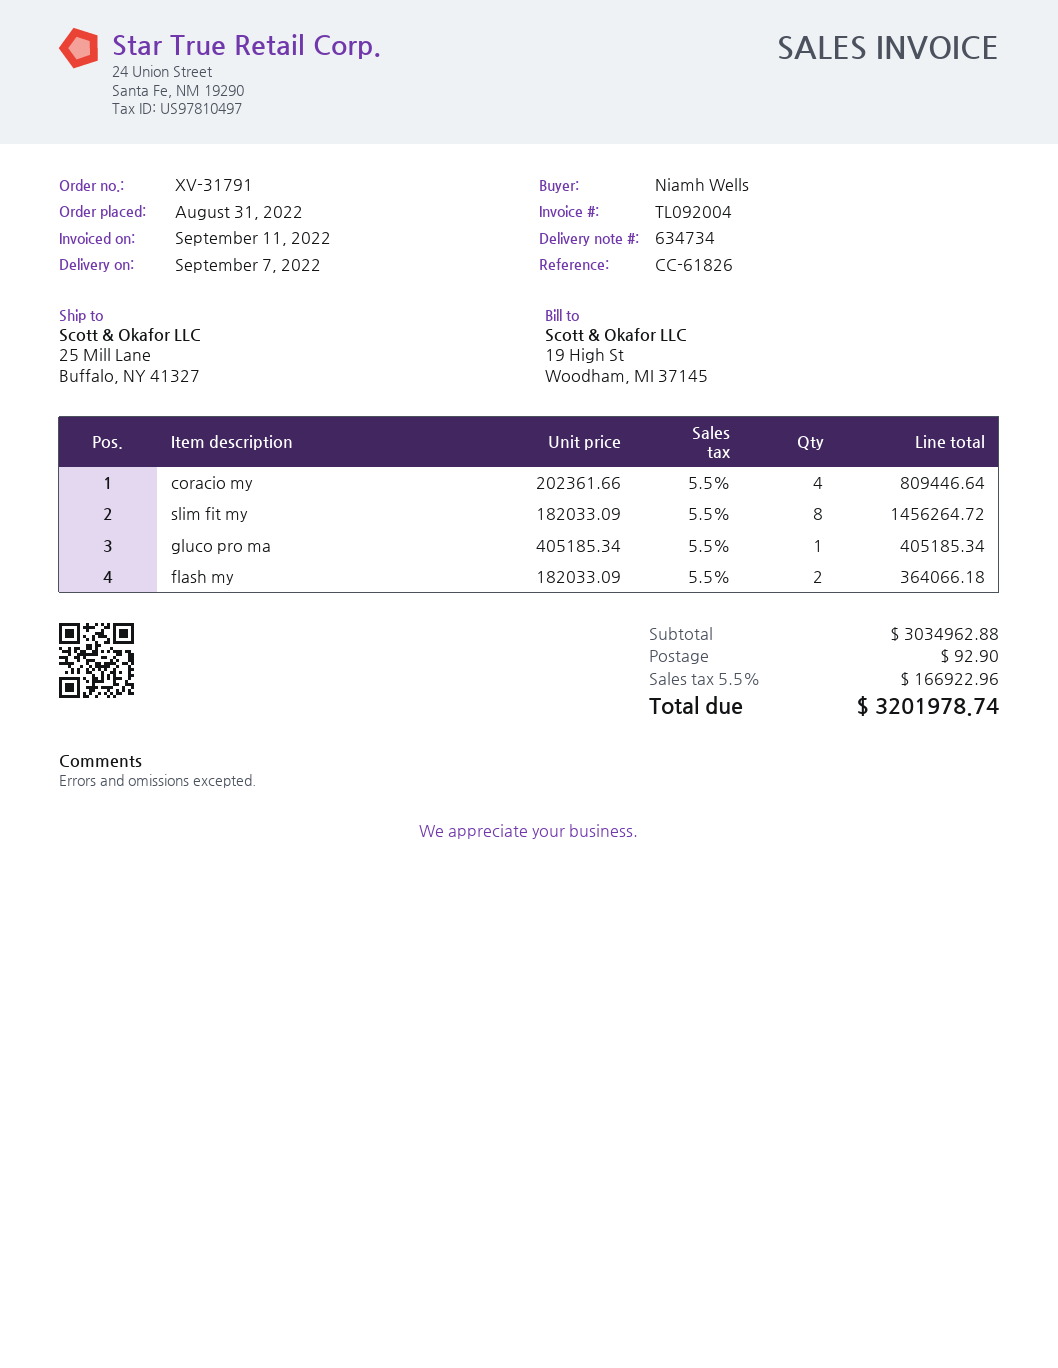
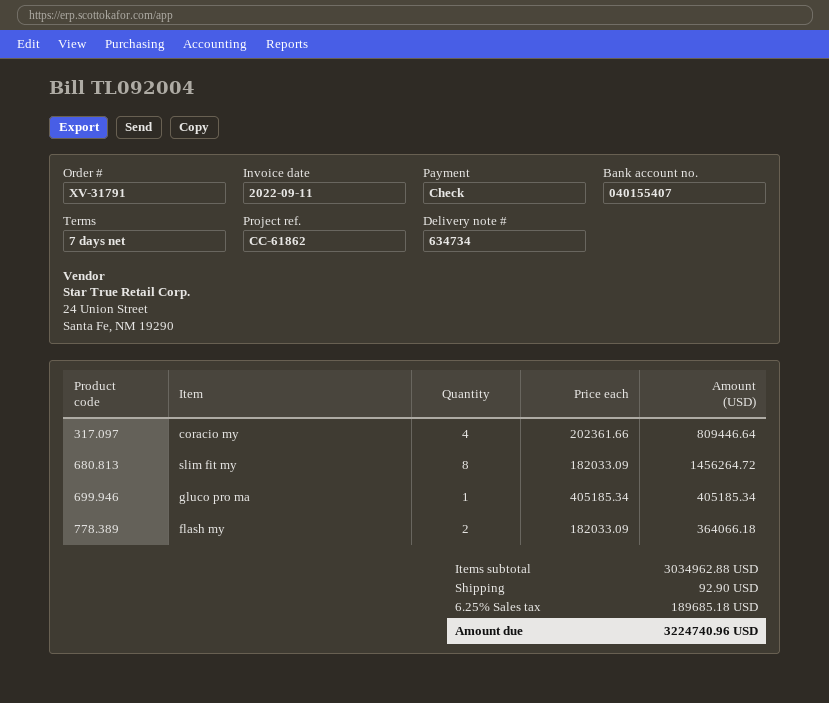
reference: CC-61826 -> CC-61862
tax: 5.5% = 166922.96 -> 6.25% = 189685.18
total: 3201978.74 -> 3224740.96

